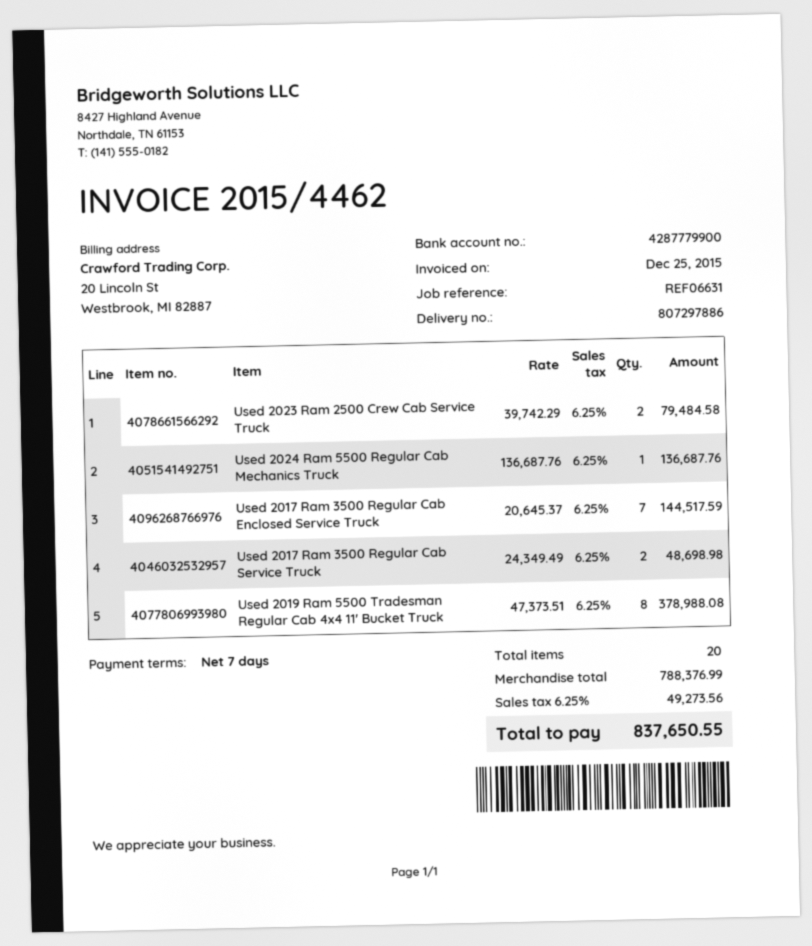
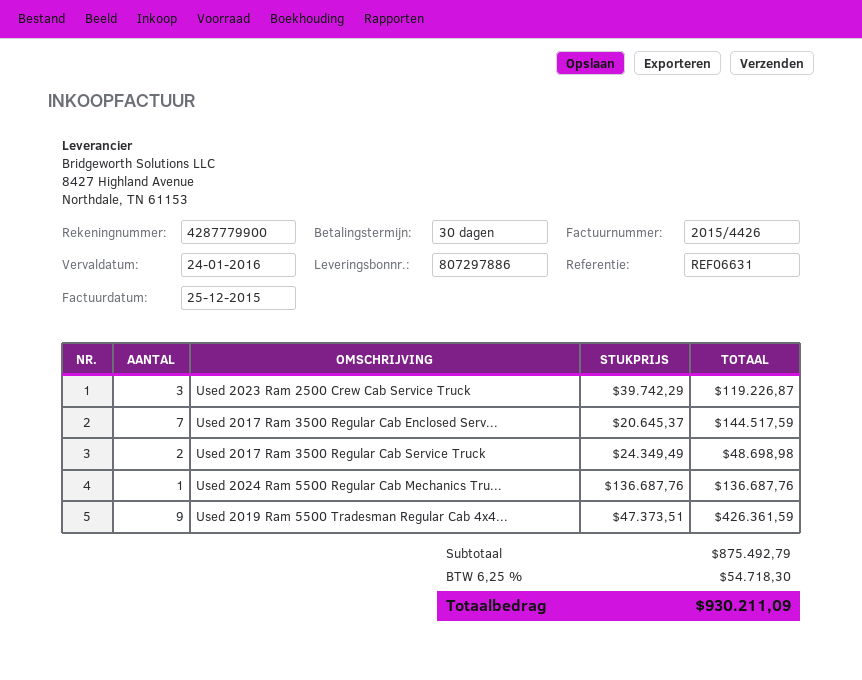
invoice number: 2015/4462 -> 2015/4426
payment terms: 7 days -> 30 days
Used 2023 Ram 2500 Crew Cab Service Truck: 2 x 39742.29 = 79484.58 -> 3 x 39742.29 = 119226.87
Used 2019 Ram 5500 Tradesman Regular Cab 4x4 11' Bucket Truck: 8 x 47373.51 = 378988.08 -> 9 x 47373.51 = 426361.59
subtotal: 788376.99 -> 875492.79
tax: 6.25% = 49273.56 -> 6.25% = 54718.30
total: 837650.55 -> 930211.09

